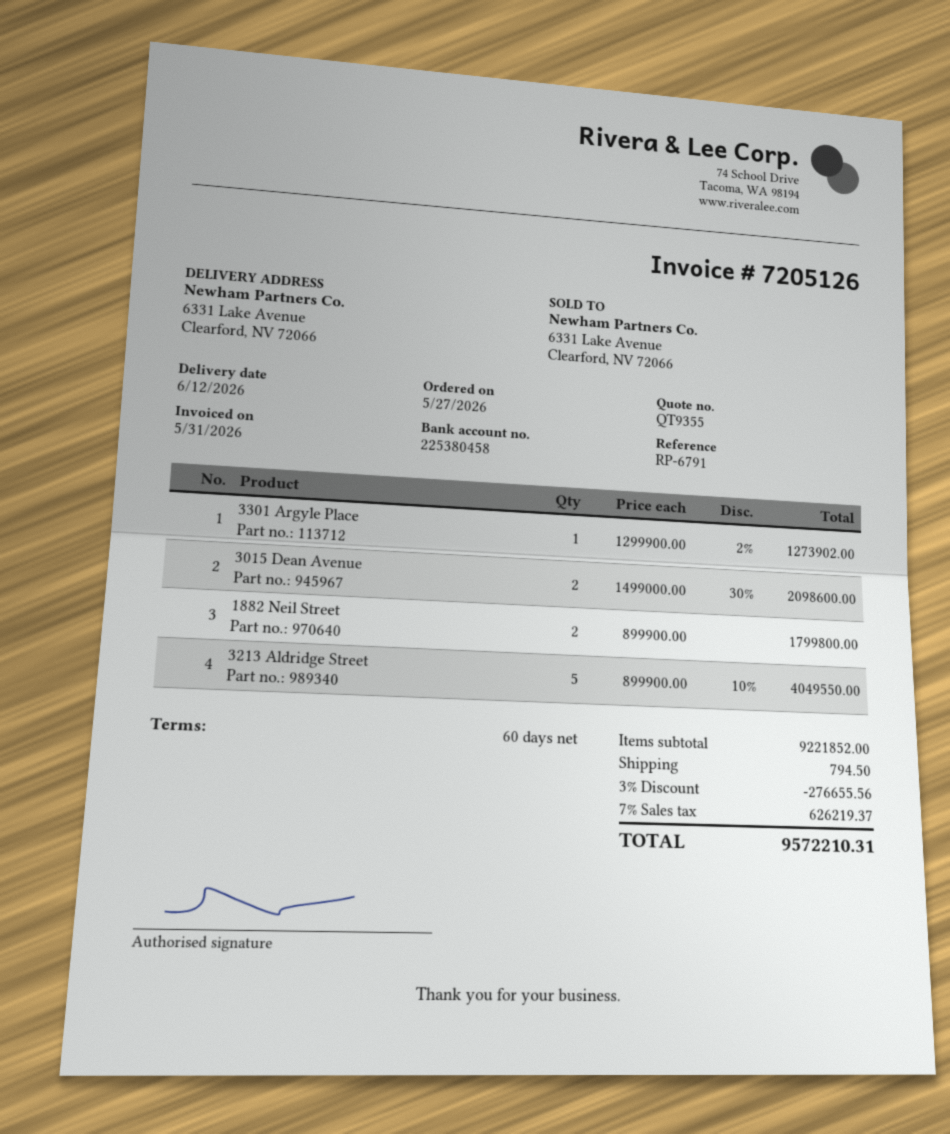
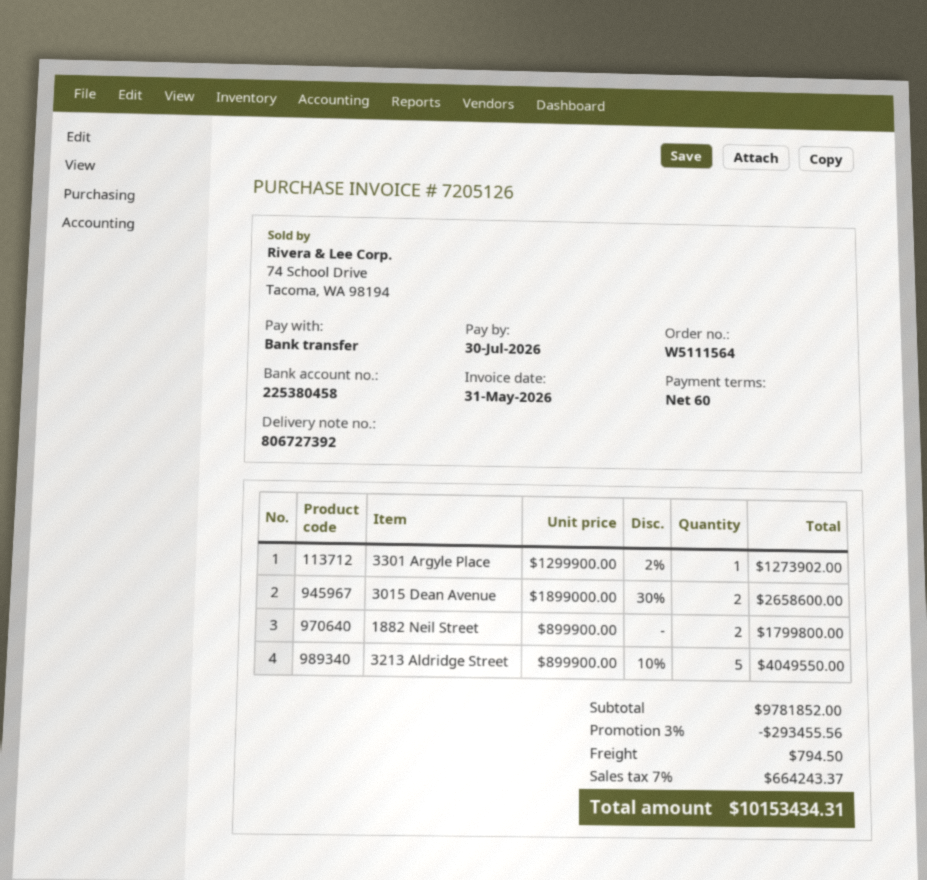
3015 Dean Avenue: 2 x 1499000.00 - 30% = 2098600.00 -> 2 x 1899000.00 - 30% = 2658600.00
subtotal: 9221852.00 -> 9781852.00
discount: 3% = 276655.56 -> 3% = 293455.56
tax: 7% = 626219.37 -> 7% = 664243.37
total: 9572210.31 -> 10153434.31

